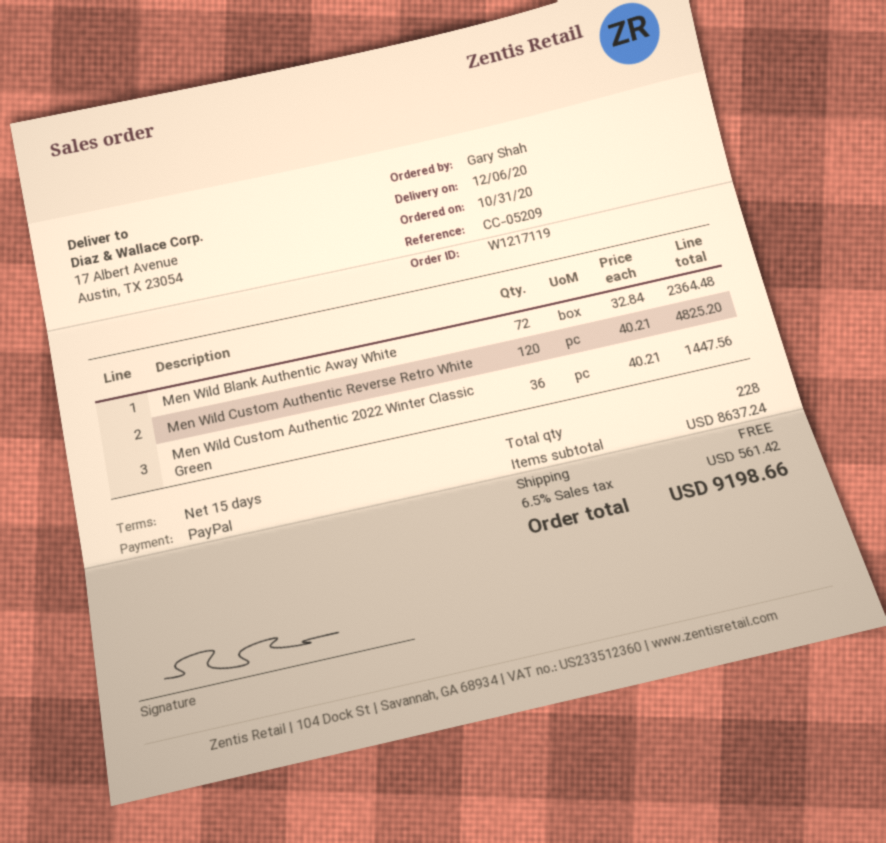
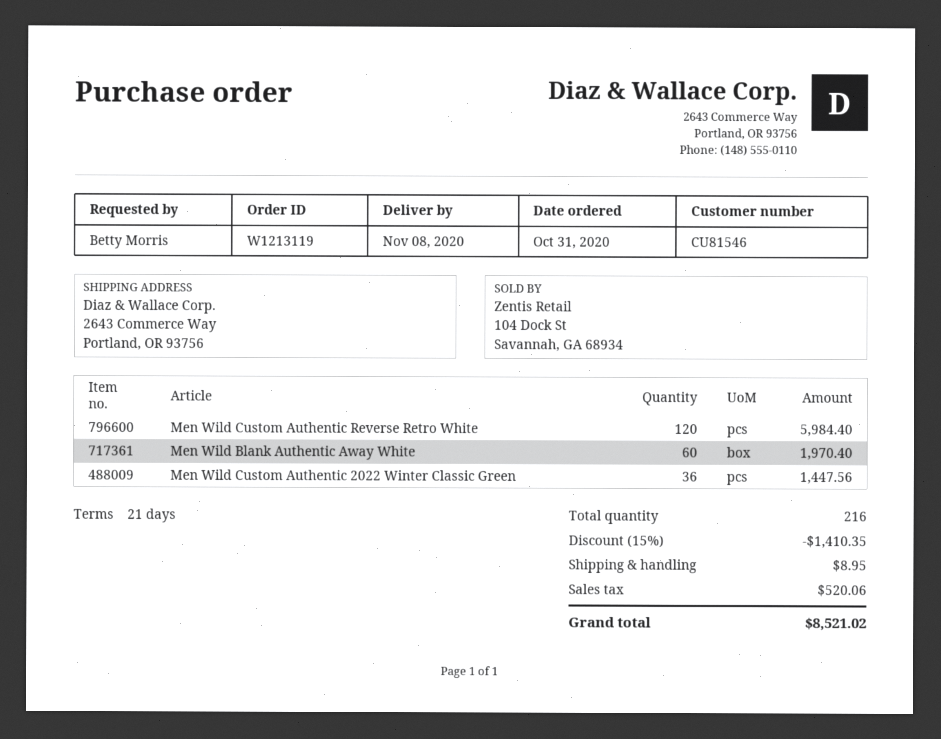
order number: W1217119 -> W1213119
delivery date: 2020-12-06 -> 2020-11-08
payment terms: 15 days -> 21 days
ordered by: Gary Shah -> Betty Morris
ship to: 17 Albert Avenue, Austin, TX 23054 -> 2643 Commerce Way, Portland, OR 93756
Men Wild Blank Authentic Away White: 72 for 2364.48 -> 60 for 1970.40
Men Wild Custom Authentic Reverse Retro White: 120 for 4825.20 -> 120 for 5984.40
total quantity: 228 -> 216
discount: none -> 15% = 1410.35
shipping: 0.00 -> 8.95
tax: 561.42 -> 520.06
total: 9198.66 -> 8521.02

